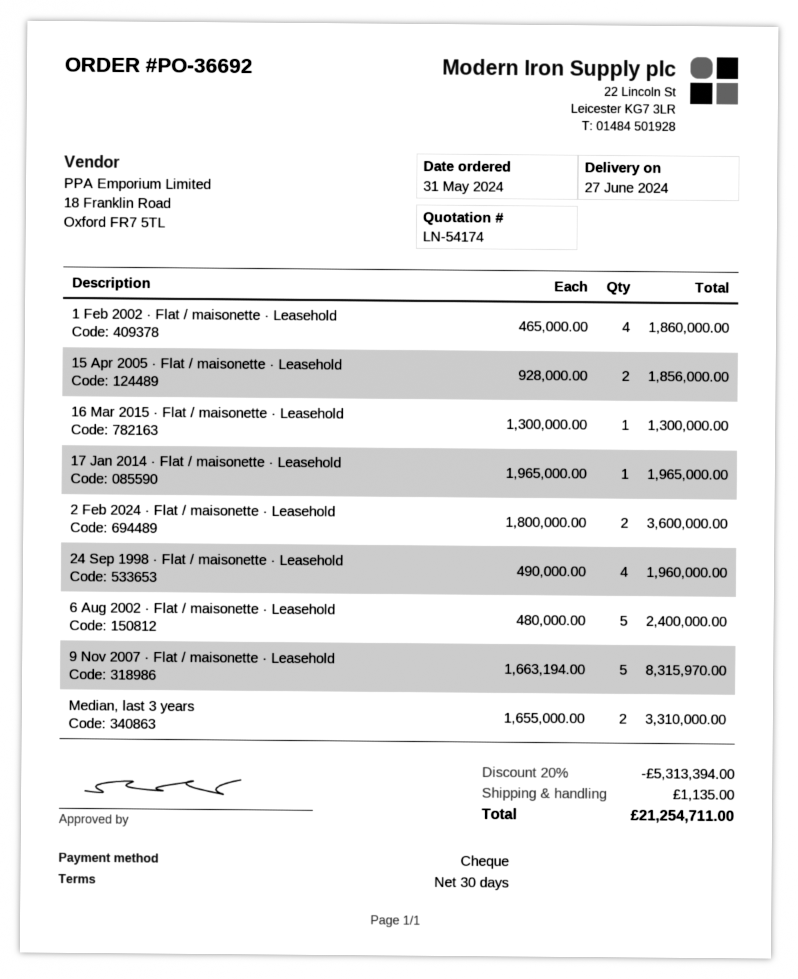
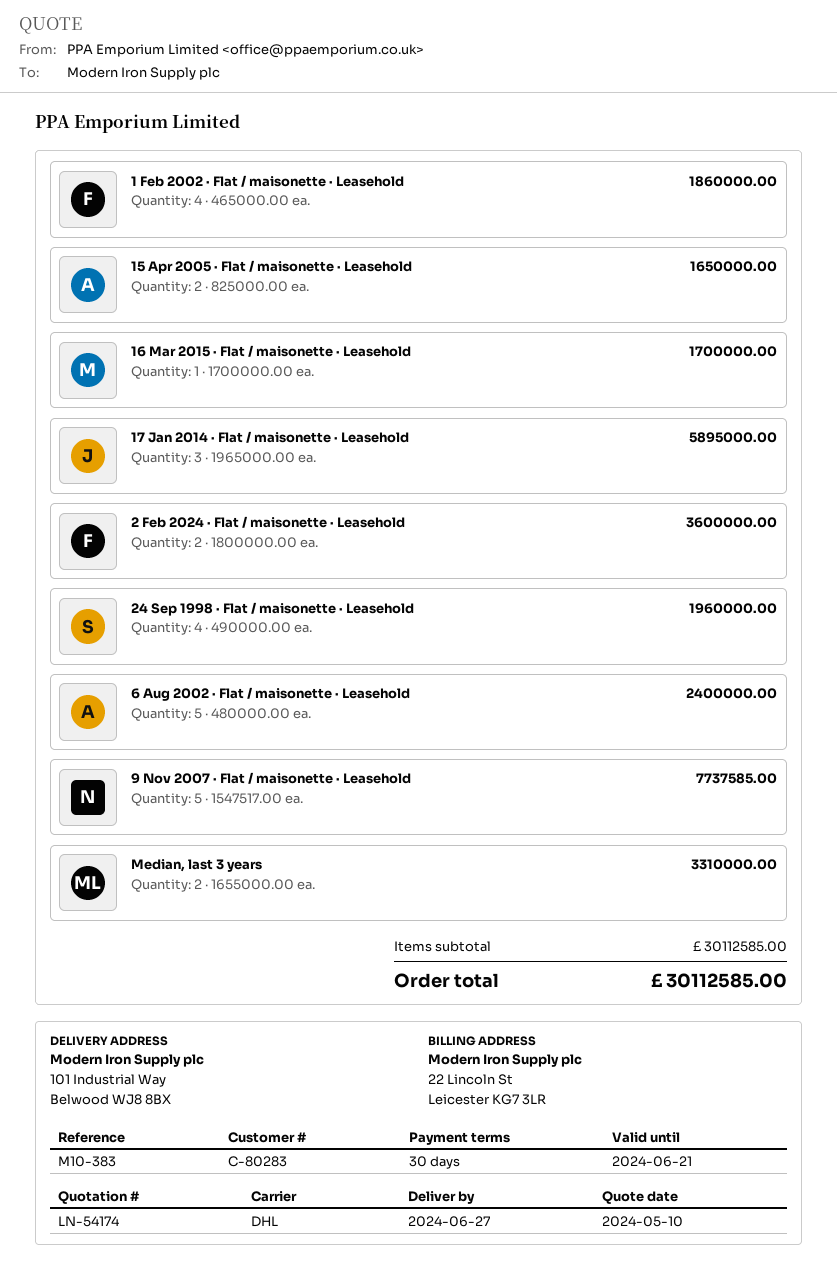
15 Apr 2005 · Flat / maisonette · Leasehold: 2 x 928000.00 = 1856000.00 -> 2 x 825000.00 = 1650000.00
16 Mar 2015 · Flat / maisonette · Leasehold: 1 x 1300000.00 = 1300000.00 -> 1 x 1700000.00 = 1700000.00
17 Jan 2014 · Flat / maisonette · Leasehold: 1 x 1965000.00 = 1965000.00 -> 3 x 1965000.00 = 5895000.00
9 Nov 2007 · Flat / maisonette · Leasehold: 5 x 1663194.00 = 8315970.00 -> 5 x 1547517.00 = 7737585.00
discount: 20% = 5313394.00 -> none
shipping: 1135.00 -> none
total: 21254711.00 -> 30112585.00

